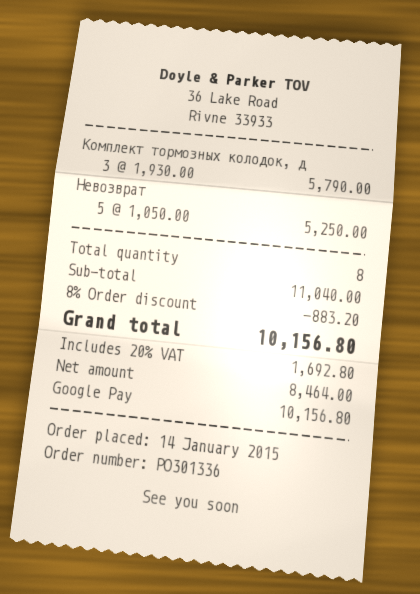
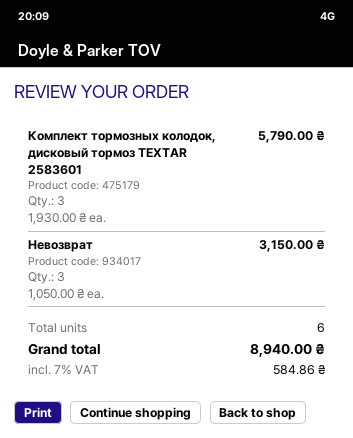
Невозврат: 5 x 1050.00 = 5250.00 -> 3 x 1050.00 = 3150.00
total quantity: 8 -> 6
discount: 8% = 883.20 -> none
tax: 20% = 1692.80 -> 7% = 584.86
total: 10156.80 -> 8940.00

